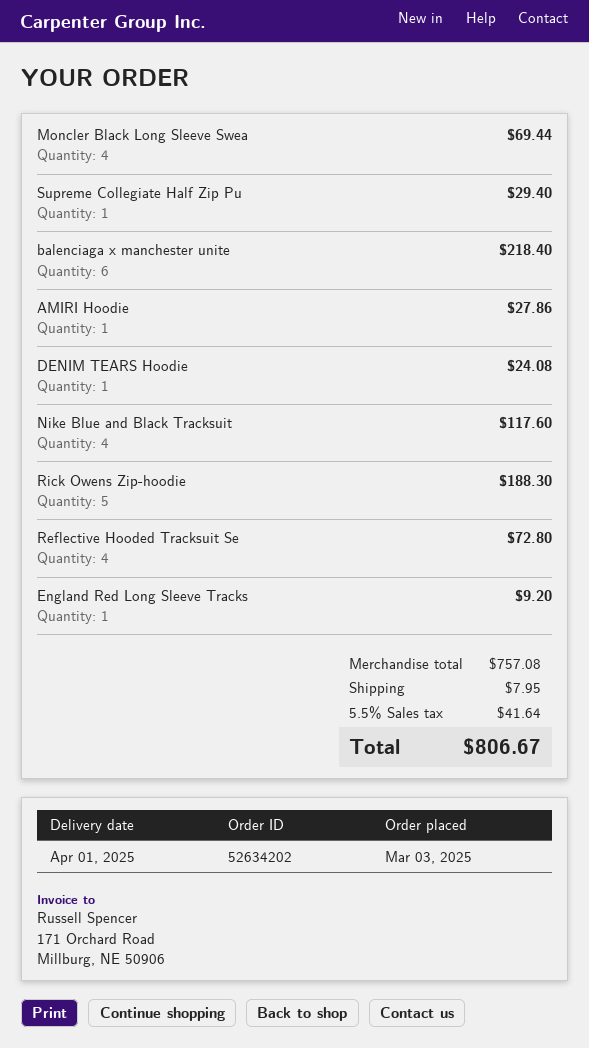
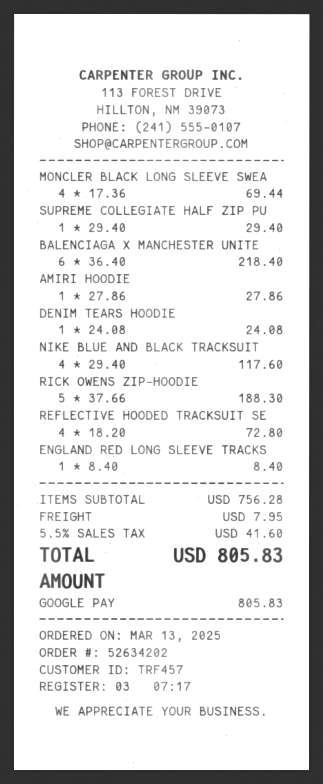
order date: 2025-03-03 -> 2025-03-13
England Red Long Sleeve Tracks: 1 for 9.20 -> 1 for 8.40
subtotal: 757.08 -> 756.28
tax: 5.5% = 41.64 -> 5.5% = 41.60
total: 806.67 -> 805.83

